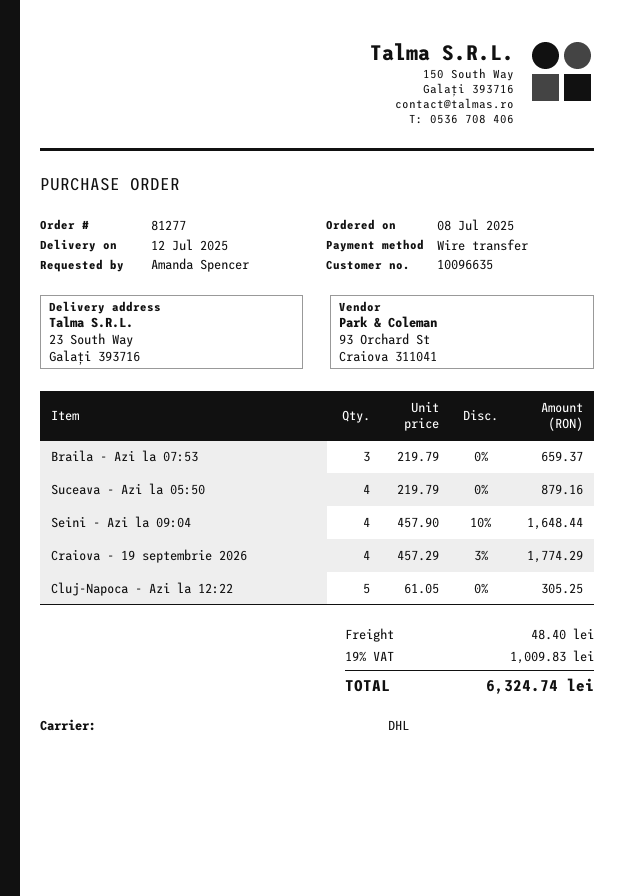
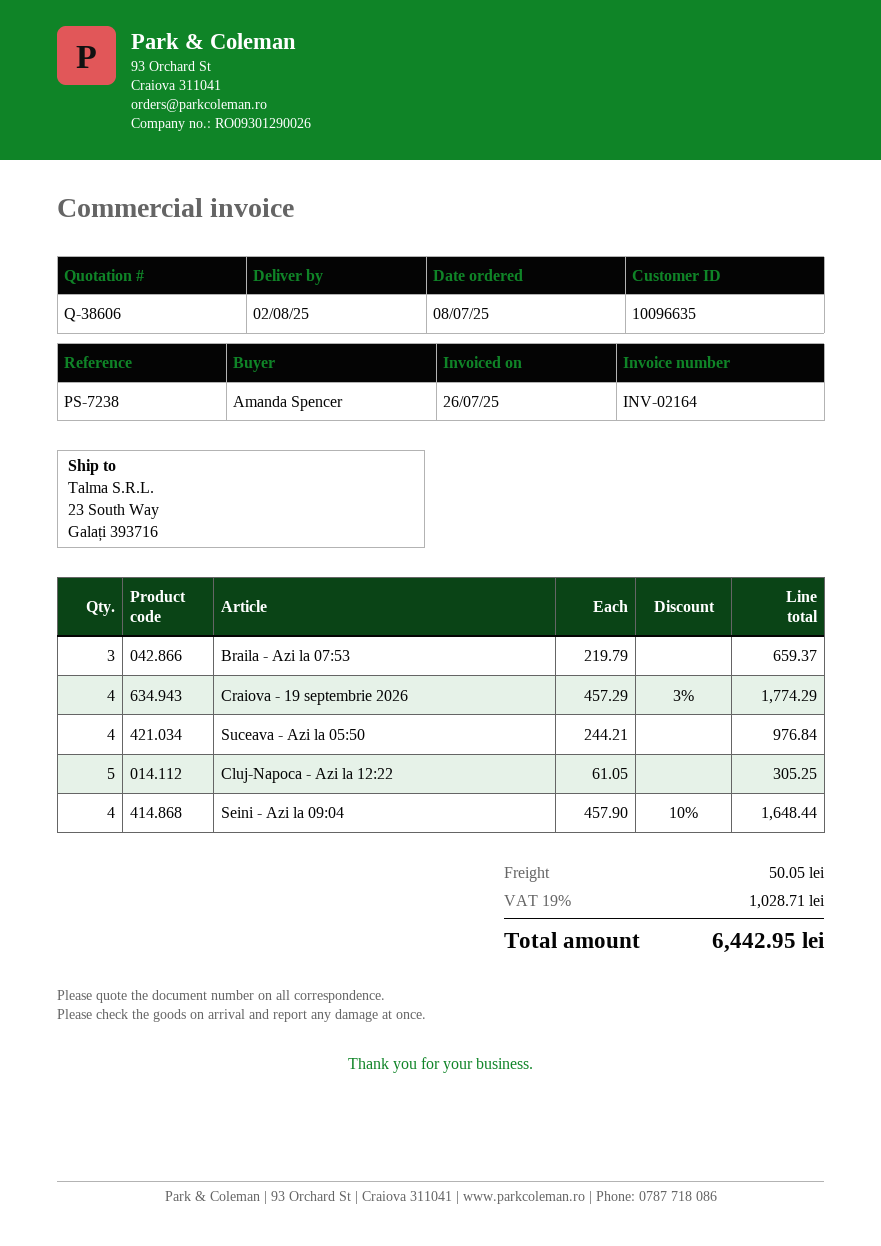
delivery date: 2025-07-12 -> 2025-08-02
Suceava - Azi la 05:50: 4 x 219.79 = 879.16 -> 4 x 244.21 = 976.84
shipping: 48.40 -> 50.05
tax: 19% = 1009.83 -> 19% = 1028.71
total: 6324.74 -> 6442.95

